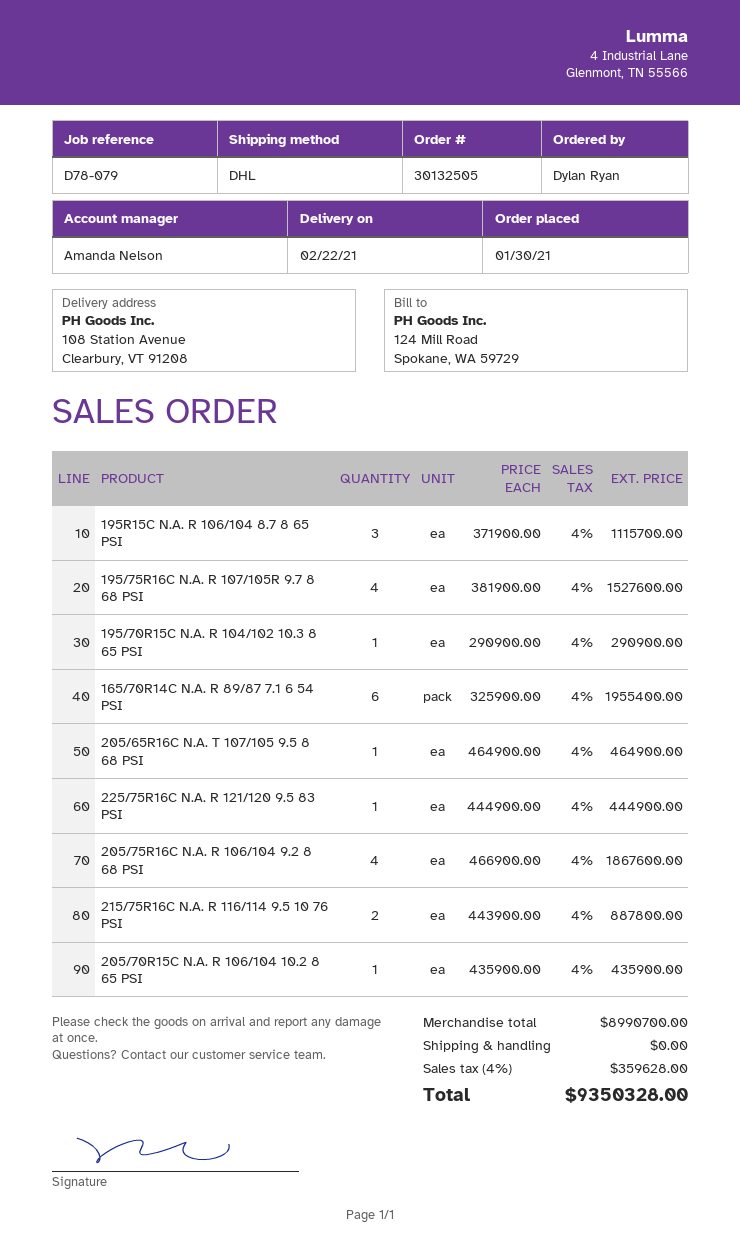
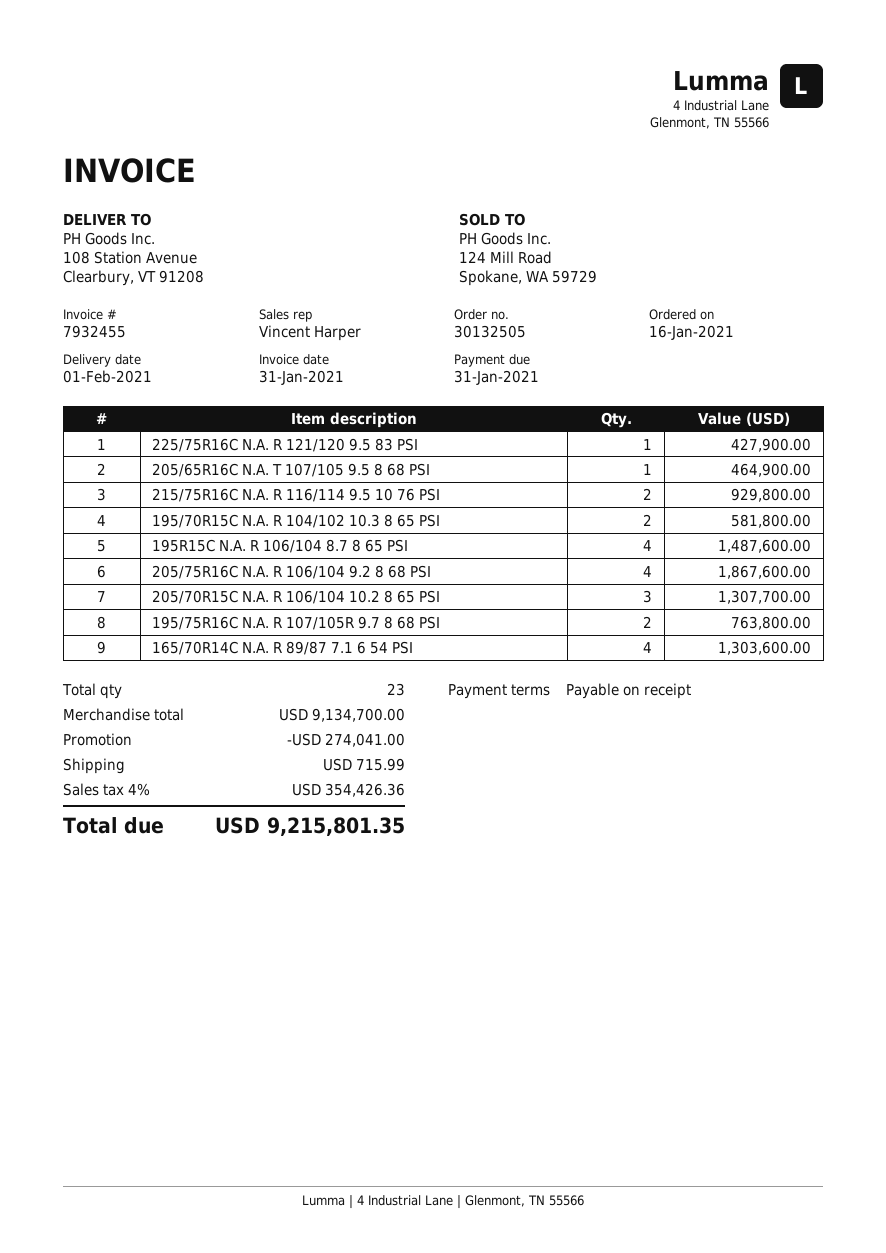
order date: 2021-01-30 -> 2021-01-16
delivery date: 2021-02-22 -> 2021-02-01
sales rep: Amanda Nelson -> Vincent Harper
195R15C N.A. R 106/104 8.7 8 65 PSI: 3 for 1115700.00 -> 4 for 1487600.00
195/75R16C N.A. R 107/105R 9.7 8 68 PSI: 4 for 1527600.00 -> 2 for 763800.00
195/70R15C N.A. R 104/102 10.3 8 65 PSI: 1 for 290900.00 -> 2 for 581800.00
165/70R14C N.A. R 89/87 7.1 6 54 PSI: 6 for 1955400.00 -> 4 for 1303600.00
225/75R16C N.A. R 121/120 9.5 83 PSI: 1 for 444900.00 -> 1 for 427900.00
215/75R16C N.A. R 116/114 9.5 10 76 PSI: 2 for 887800.00 -> 2 for 929800.00
205/70R15C N.A. R 106/104 10.2 8 65 PSI: 1 for 435900.00 -> 3 for 1307700.00
subtotal: 8990700.00 -> 9134700.00
discount: none -> 274041.00
shipping: 0.00 -> 715.99
tax: 4% = 359628.00 -> 4% = 354426.36
total: 9350328.00 -> 9215801.35

